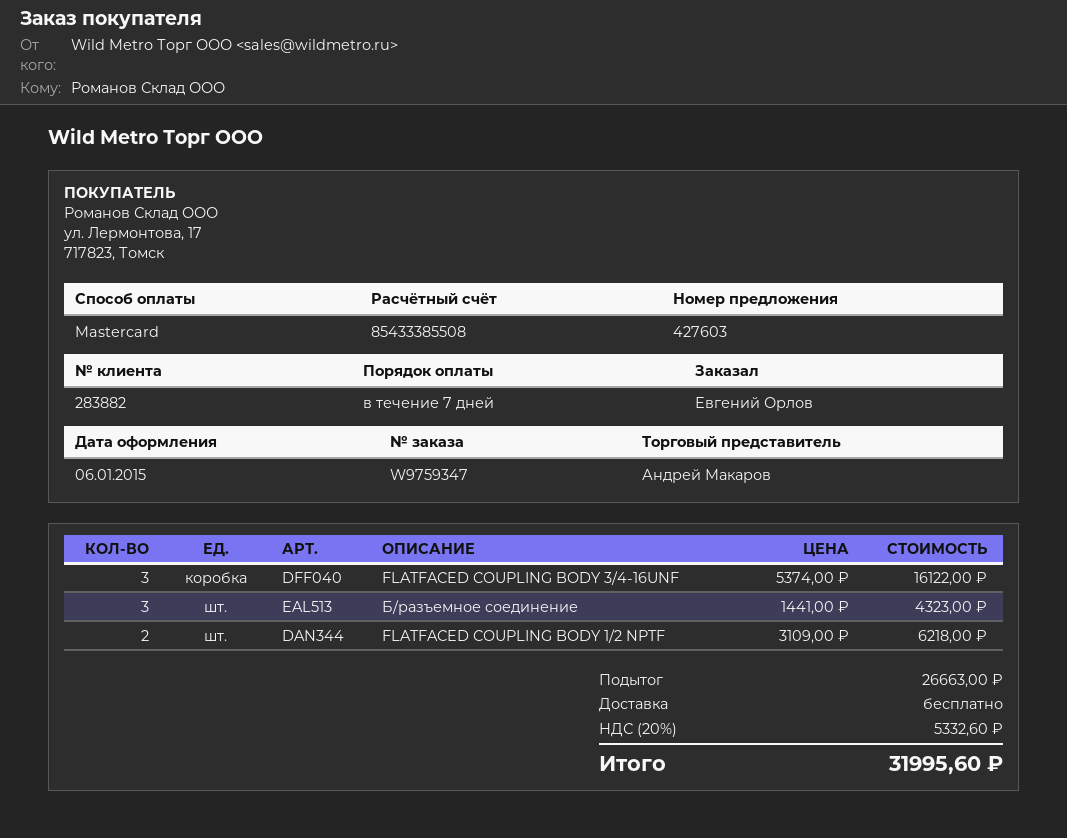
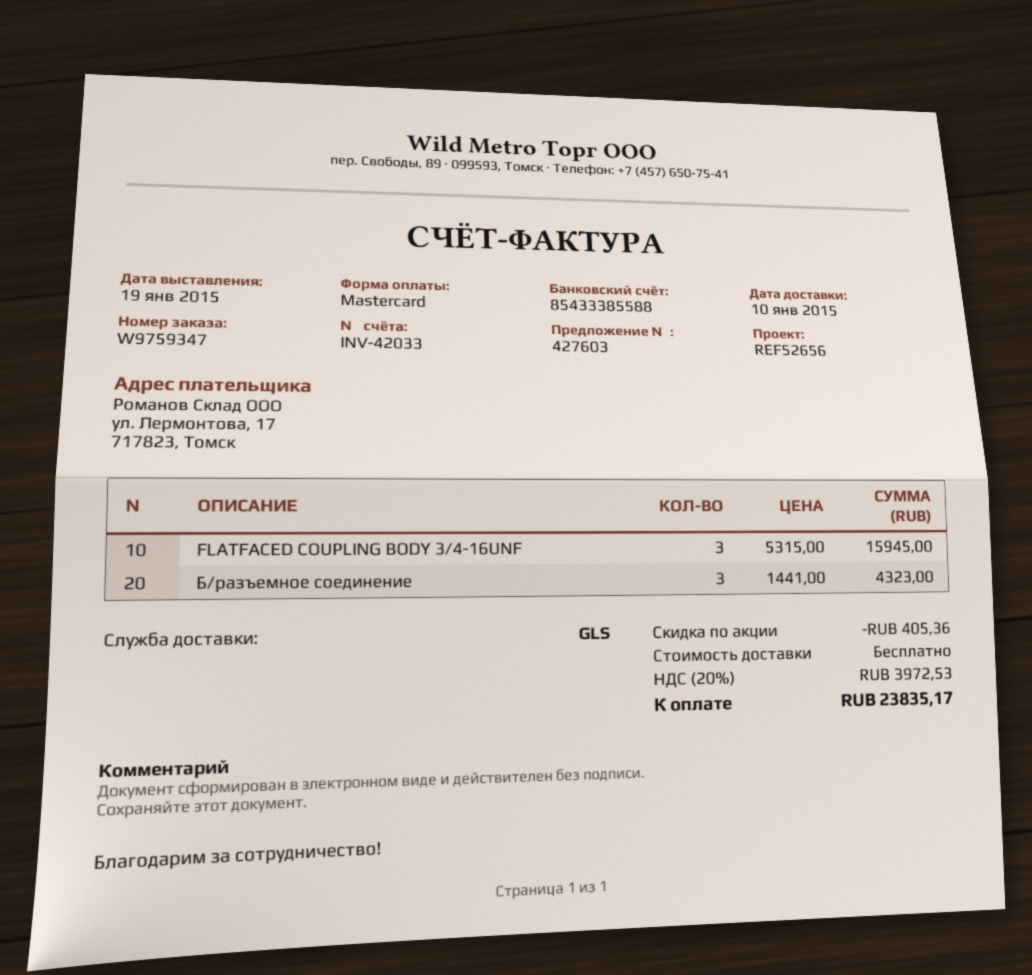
bank account: 85433385508 -> 85433385588
FLATFACED COUPLING BODY 3/4-16UNF: 3 x 5374.00 = 16122.00 -> 3 x 5315.00 = 15945.00
FLATFACED COUPLING BODY 1/2 NPTF: 2 x 3109.00 = 6218.00 -> none
discount: none -> 405.36
tax: 20% = 5332.60 -> 20% = 3972.53
total: 31995.60 -> 23835.17

